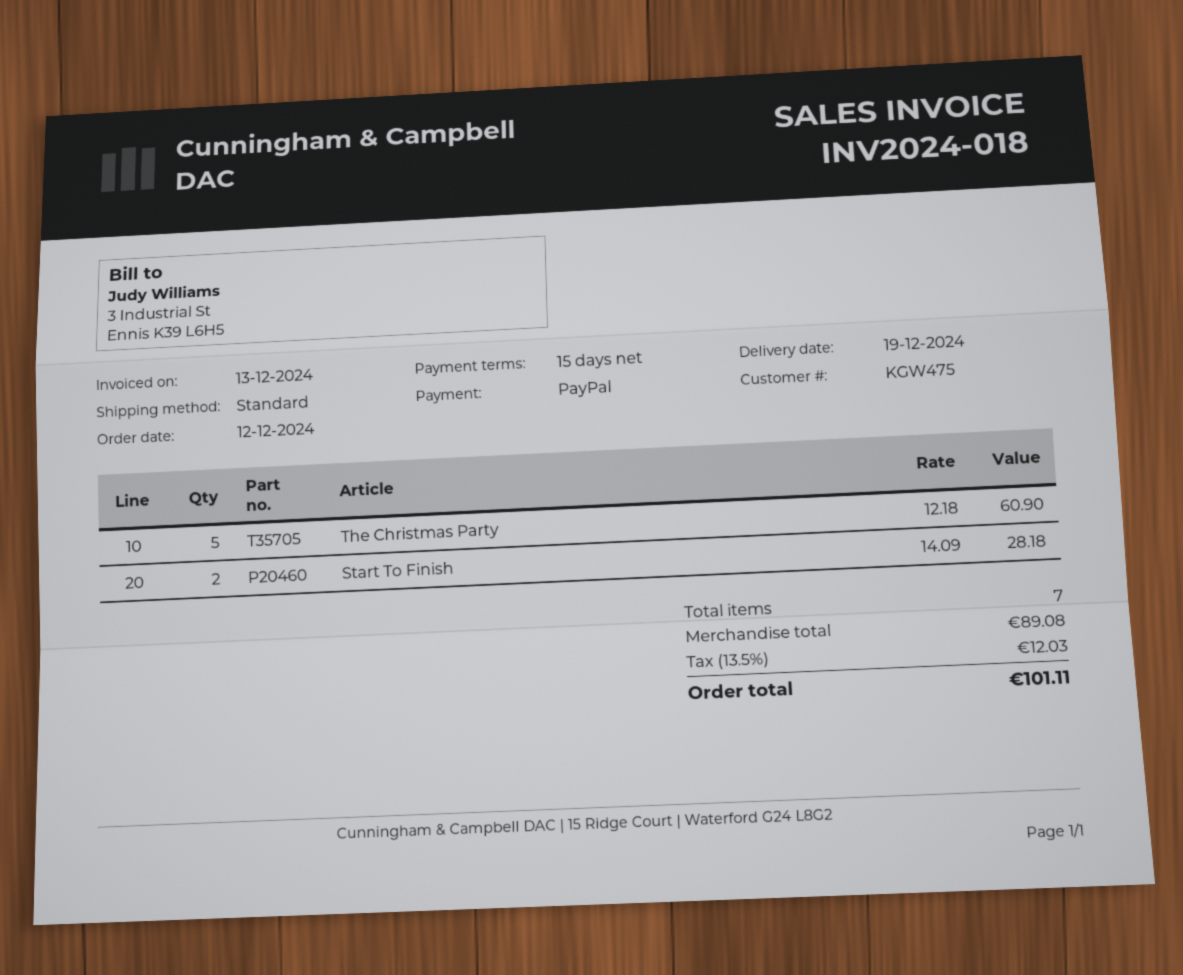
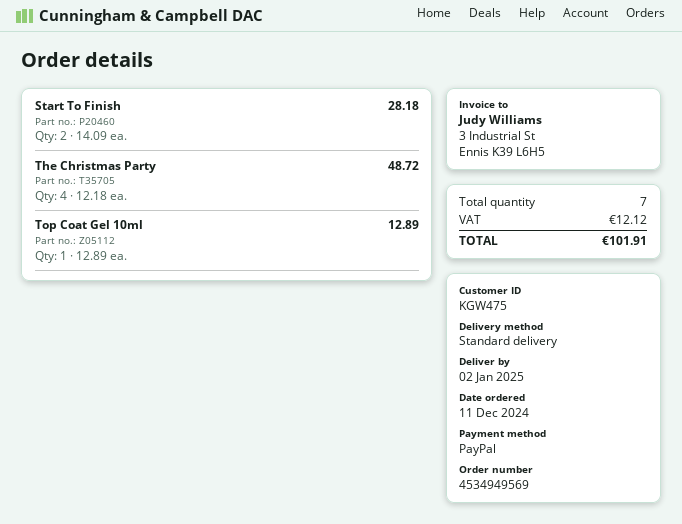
order date: 2024-12-12 -> 2024-12-11
delivery date: 2024-12-19 -> 2025-01-02
The Christmas Party: 5 x 12.18 = 60.90 -> 4 x 12.18 = 48.72
Top Coat Gel 10ml: none -> 1 x 12.89 = 12.89
tax: 12.03 -> 12.12
total: 101.11 -> 101.91

